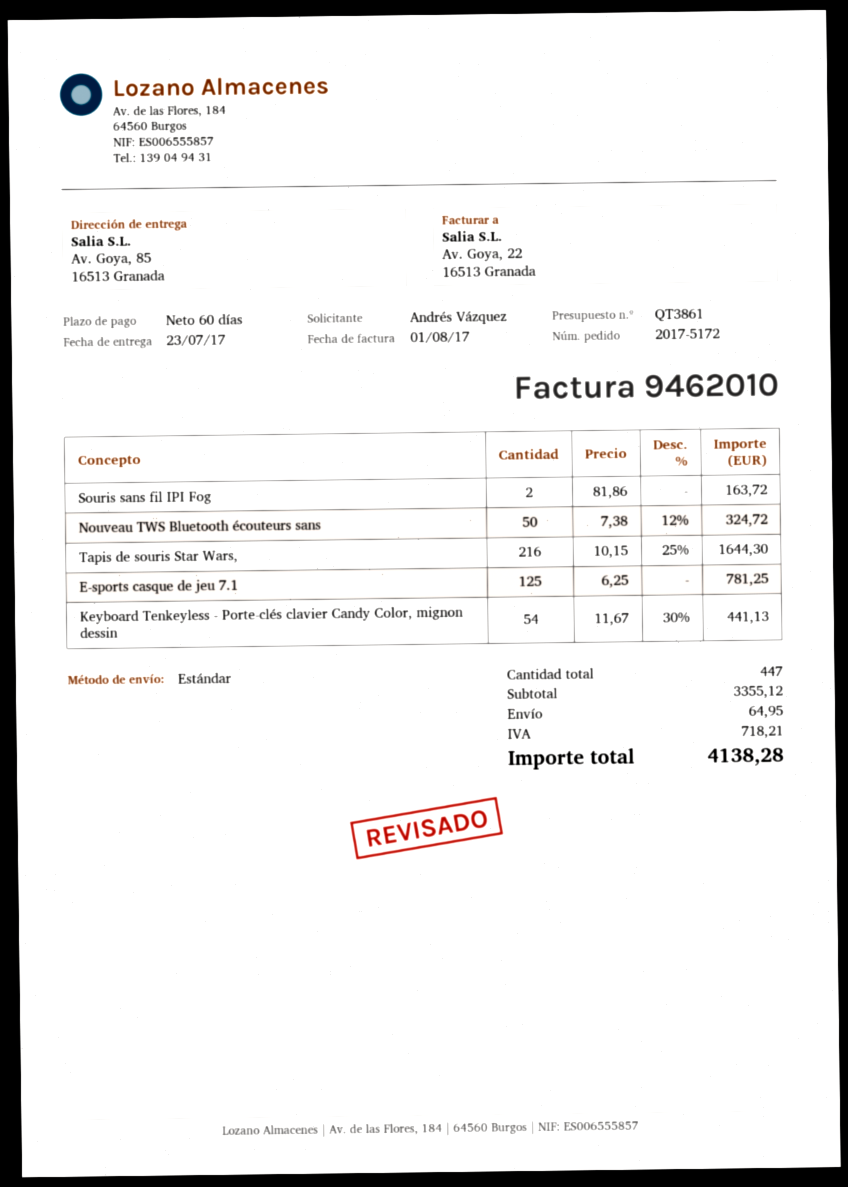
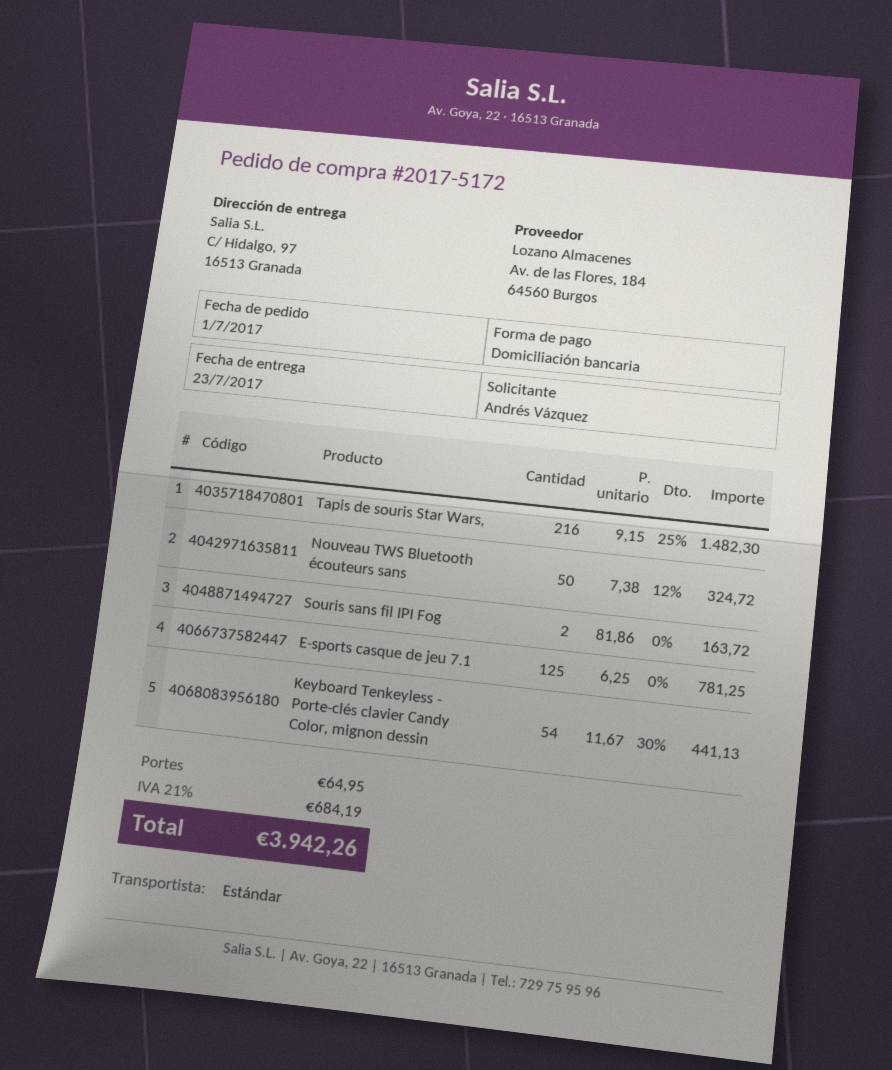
ship to: Av. Goya, 85, 16513 Granada -> C/ Hidalgo, 97, 16513 Granada
Tapis de souris Star Wars,: 216 x 10.15 - 25% = 1644.30 -> 216 x 9.15 - 25% = 1482.30
tax: 718.21 -> 684.19
total: 4138.28 -> 3942.26

